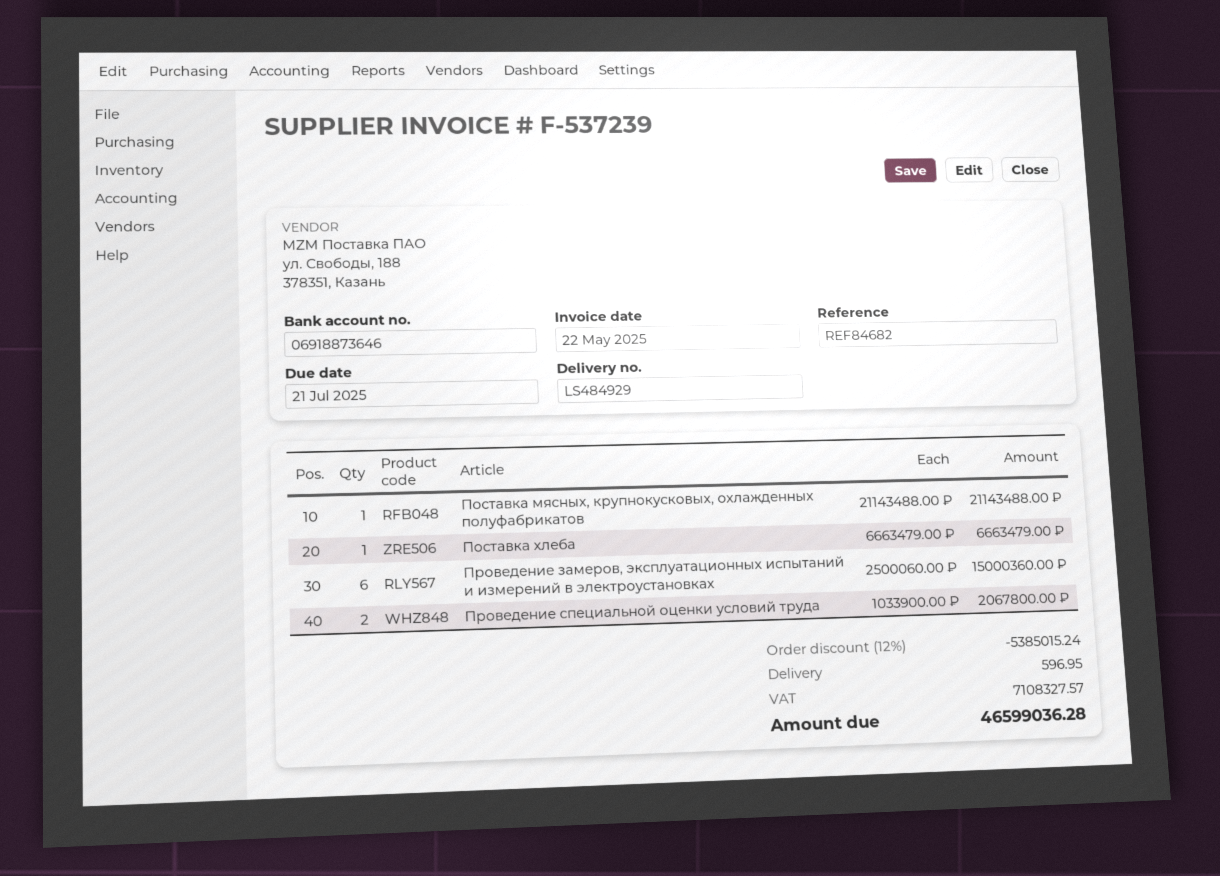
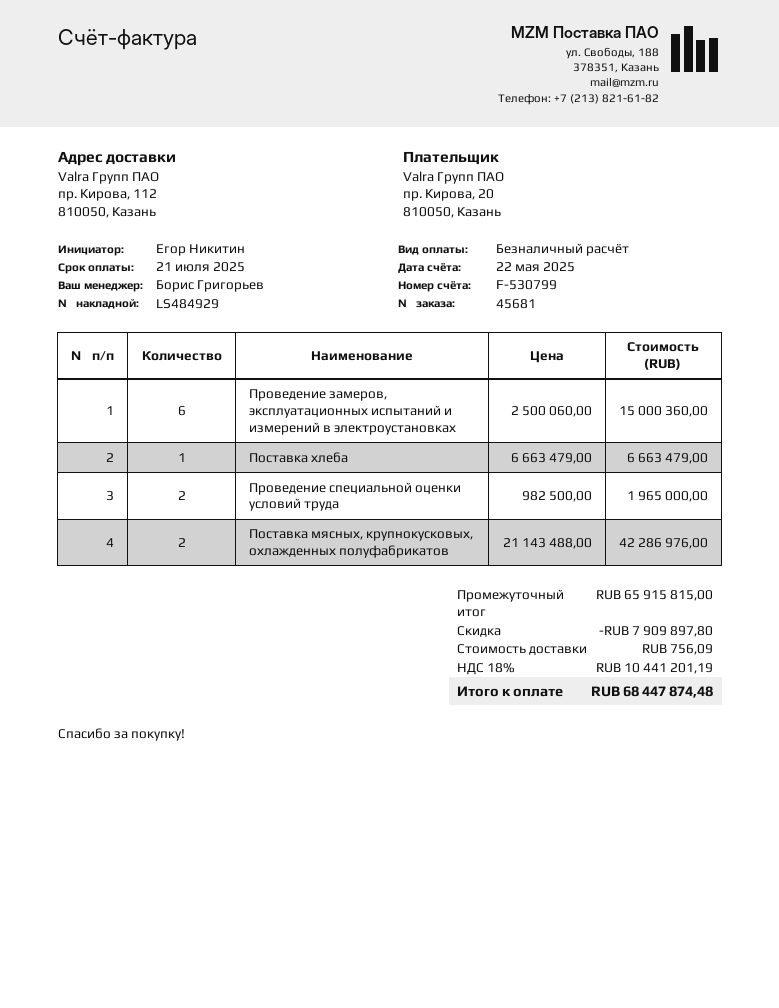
invoice number: F-537239 -> F-530799
Поставка мясных, крупнокусковых, охлажденных полуфабрикатов: 1 x 21143488.00 = 21143488.00 -> 2 x 21143488.00 = 42286976.00
Проведение специальной оценки условий труда: 2 x 1033900.00 = 2067800.00 -> 2 x 982500.00 = 1965000.00
discount: 5385015.24 -> 7909897.80
shipping: 596.95 -> 756.09
tax: 7108327.57 -> 10441201.19
total: 46599036.28 -> 68447874.48

